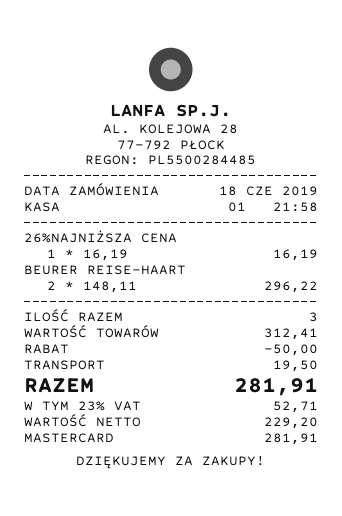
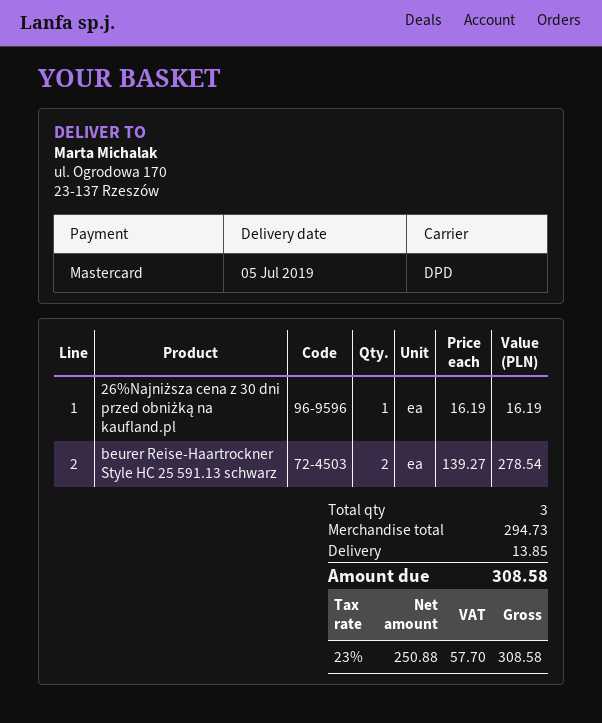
BEURER REISE-HAART: 2 x 148.11 = 296.22 -> 2 x 139.27 = 278.54
subtotal: 312.41 -> 294.73
discount: 50.00 -> none
shipping: 19.50 -> 13.85
net: 229.20 -> 250.88
tax: 23% = 52.71 -> 23% = 57.70
total: 281.91 -> 308.58

